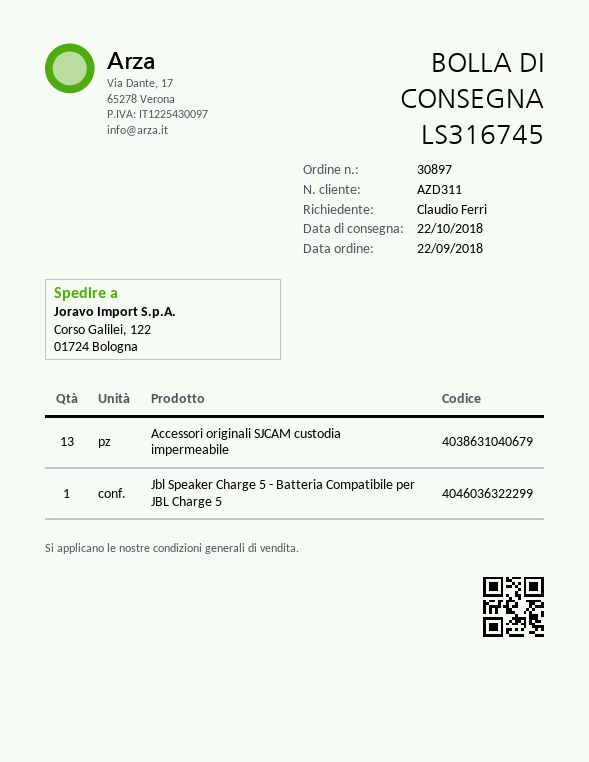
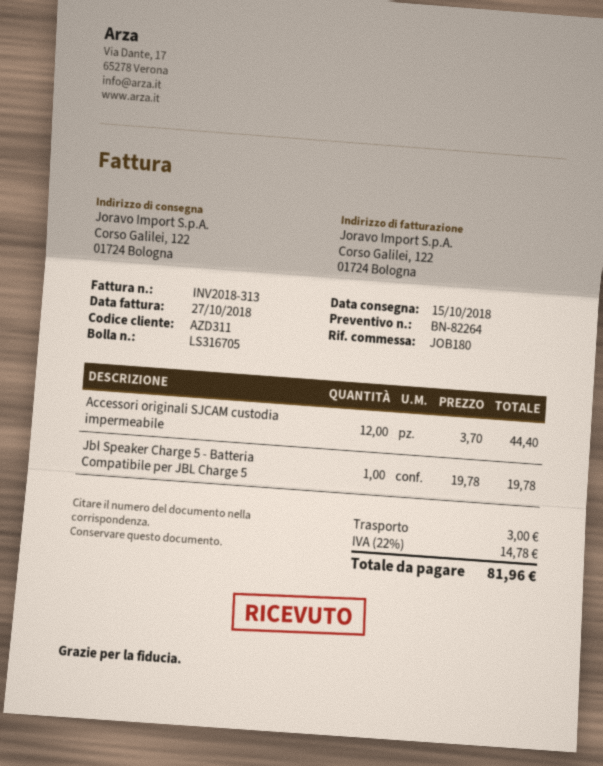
delivery note number: LS316745 -> LS316705
delivery date: 2018-10-22 -> 2018-10-15
Accessori originali SJCAM custodia impermeabile: 13 -> 12

